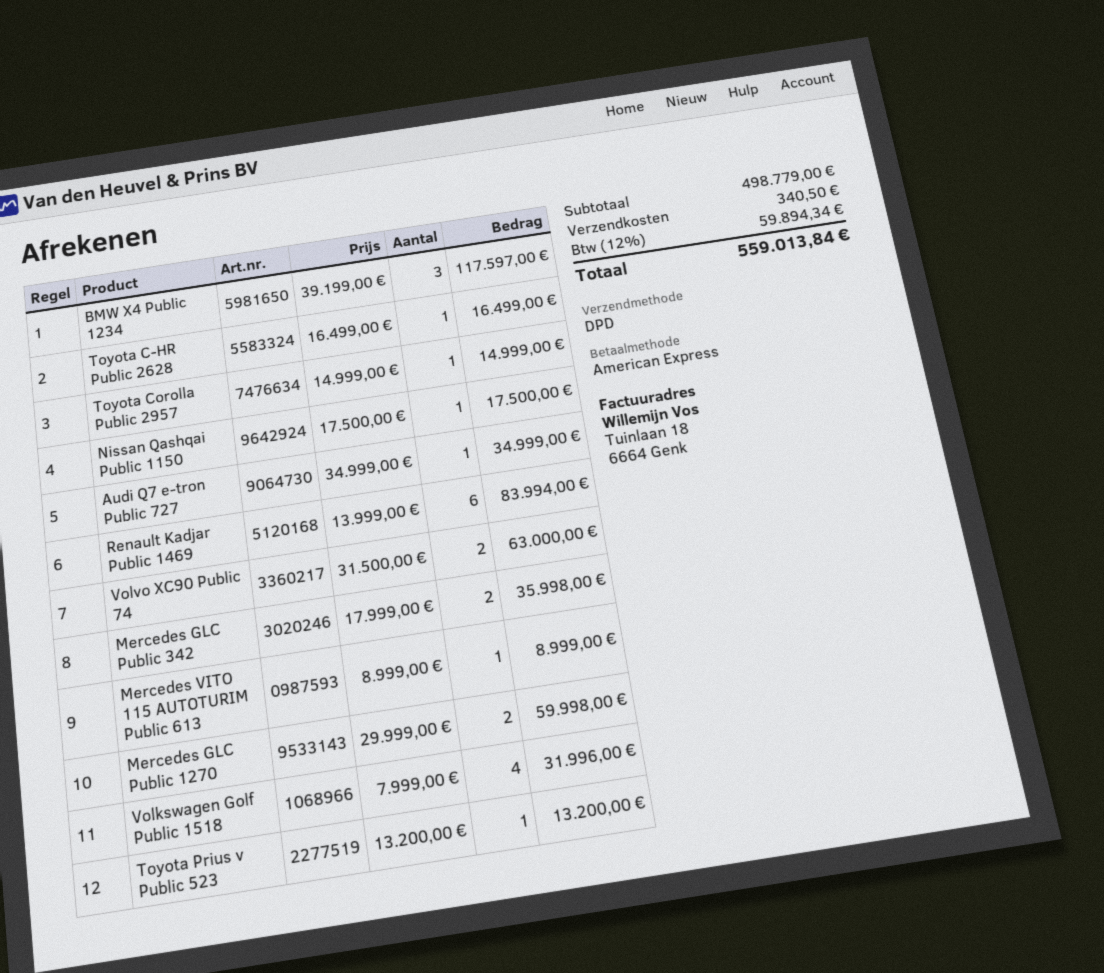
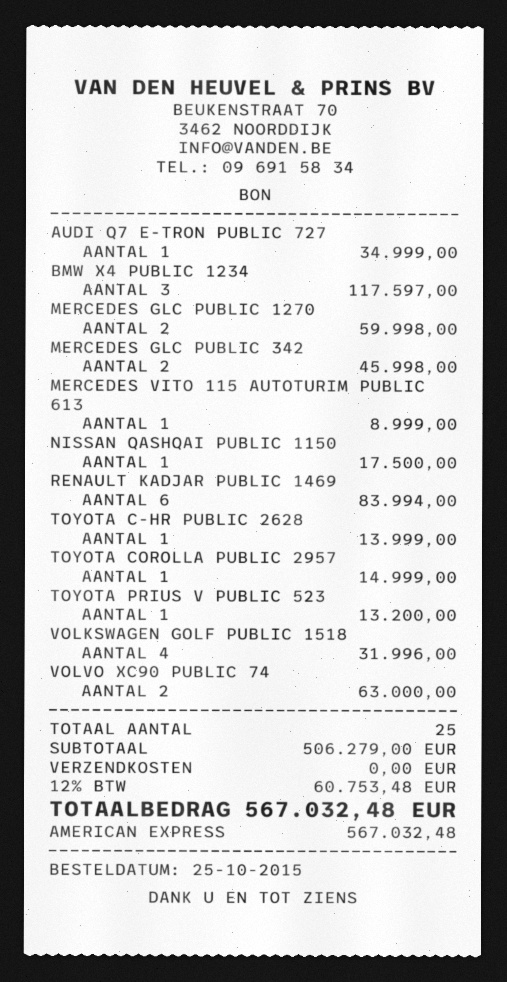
Toyota C-HR Public 2628: 1 for 16499.00 -> 1 for 13999.00
Mercedes GLC Public 342: 2 for 35998.00 -> 2 for 45998.00
subtotal: 498779.00 -> 506279.00
shipping: 340.50 -> 0.00
tax: 12% = 59894.34 -> 12% = 60753.48
total: 559013.84 -> 567032.48

